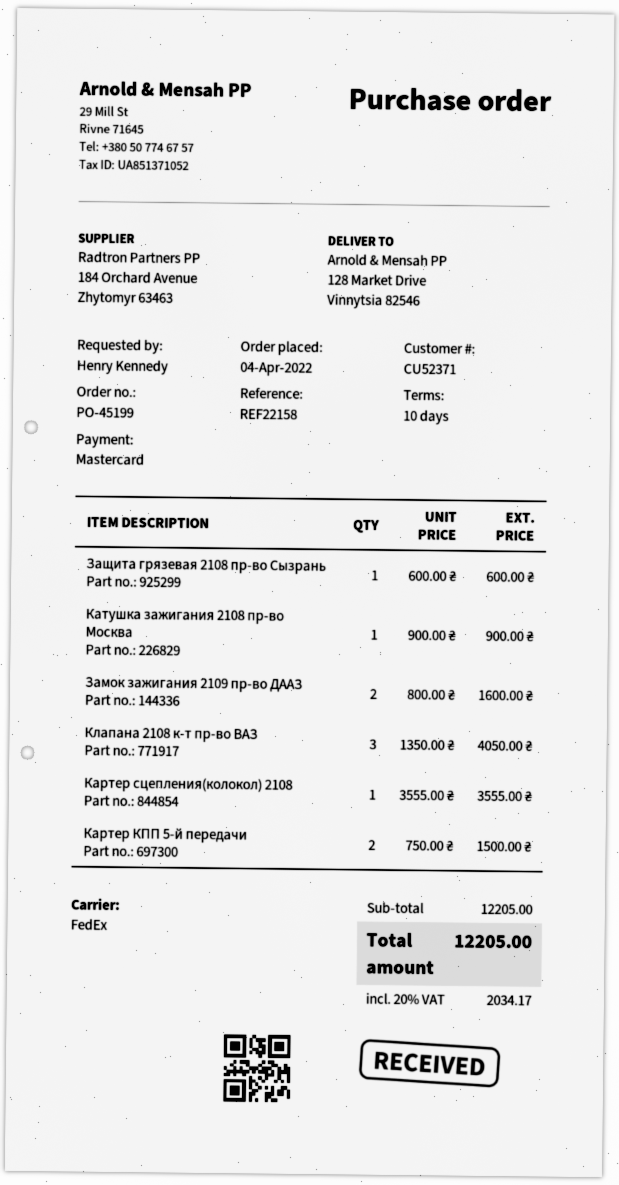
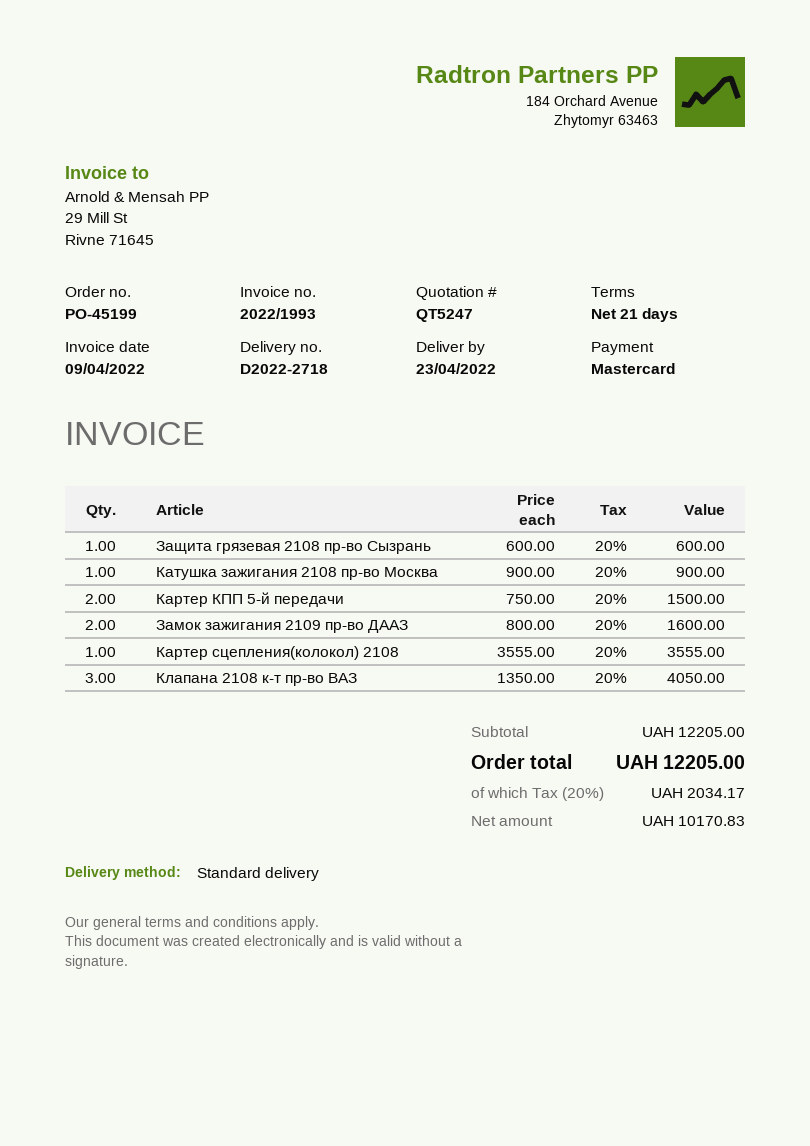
payment terms: 10 days -> 21 days
shipping method: FedEx -> standard

